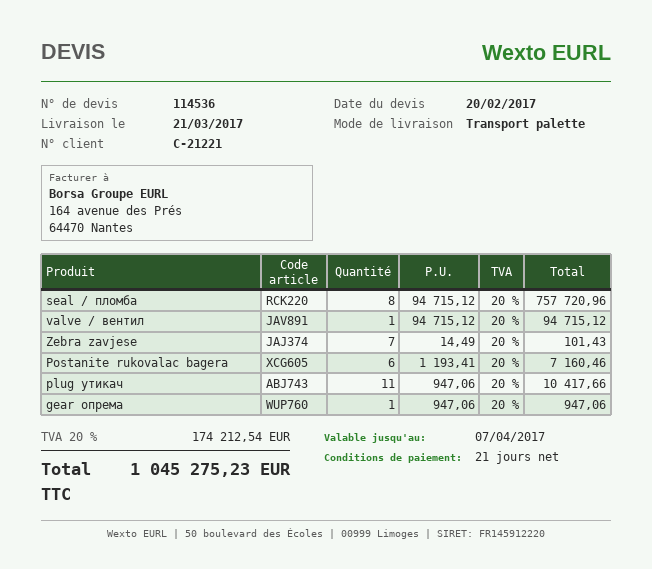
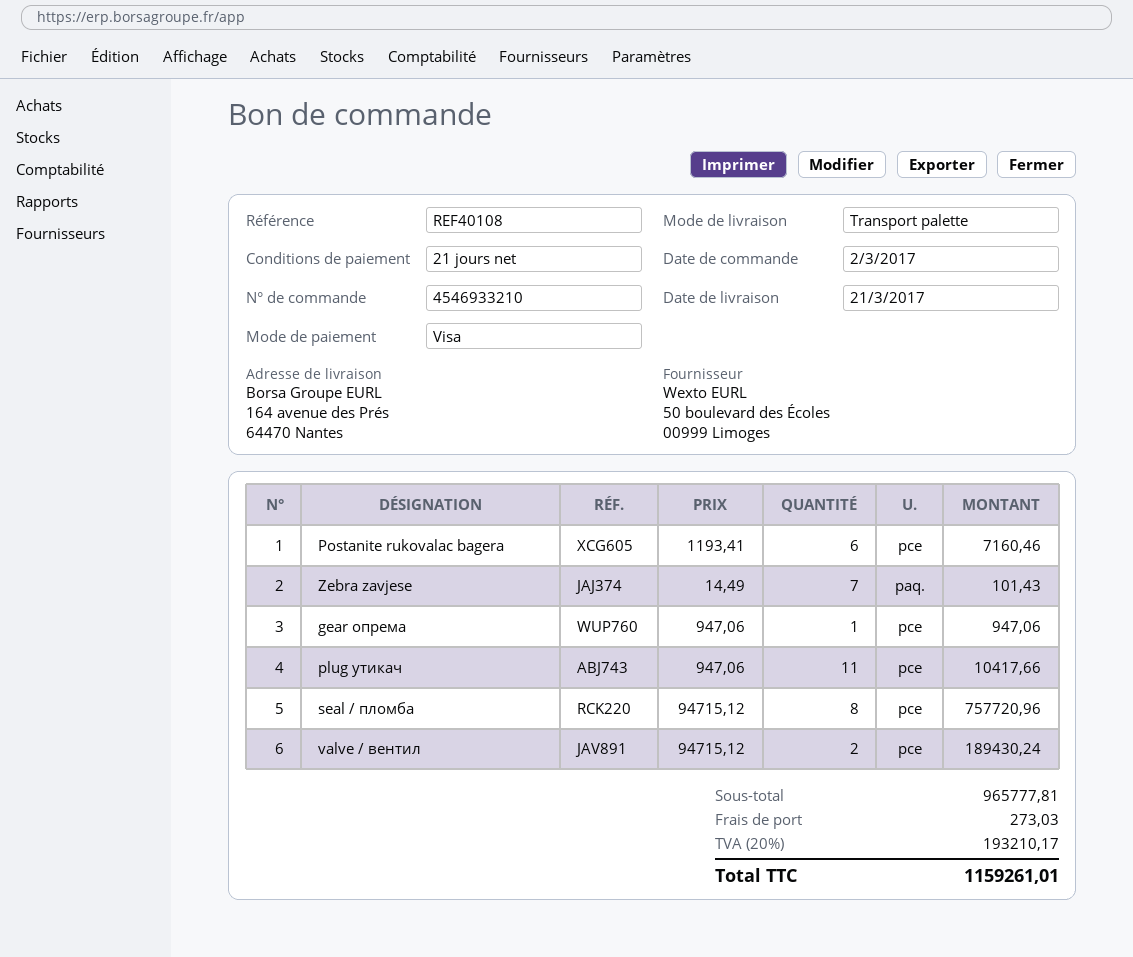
valve / вентил: 1 x 94715.12 = 94715.12 -> 2 x 94715.12 = 189430.24
shipping: none -> 273.03
tax: 20% = 174212.54 -> 20% = 193210.17
total: 1045275.23 -> 1159261.01

